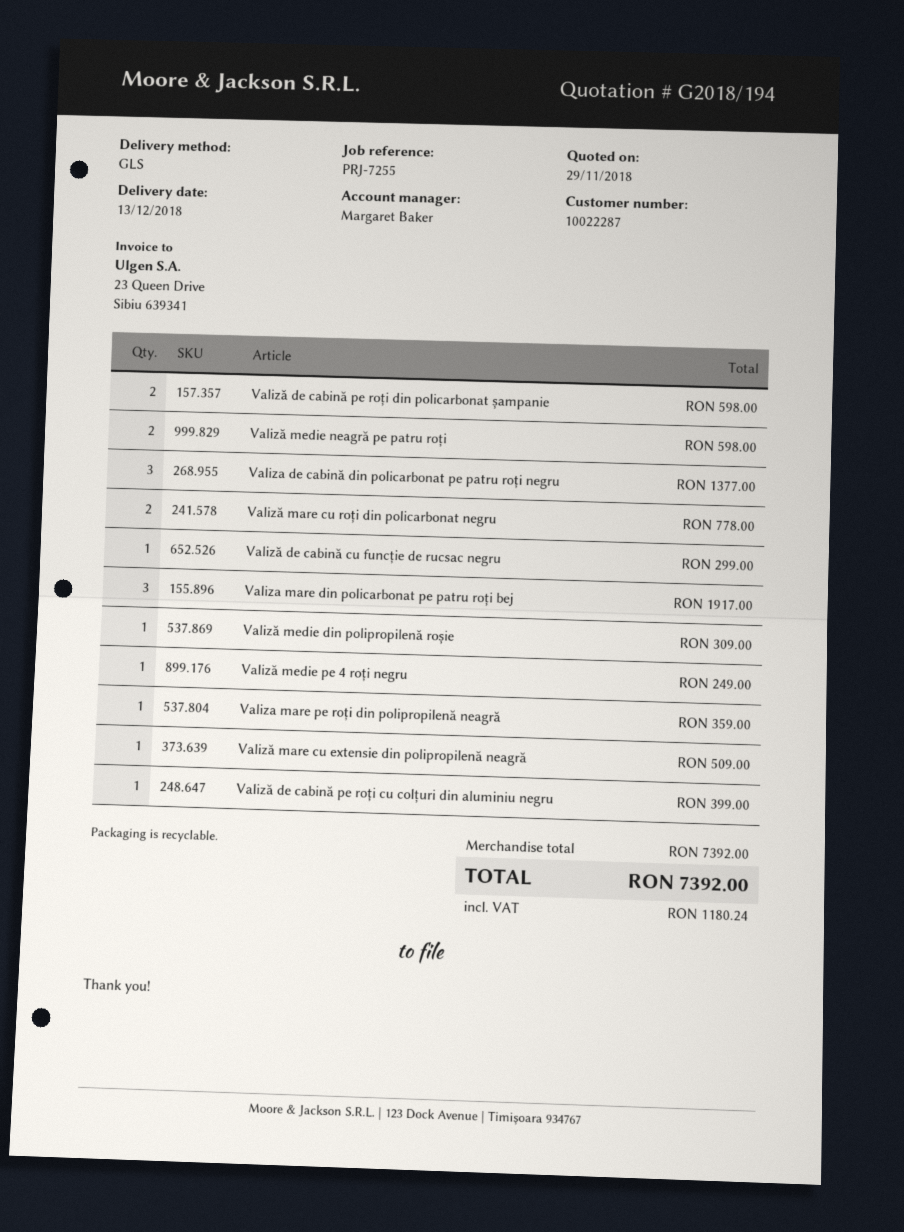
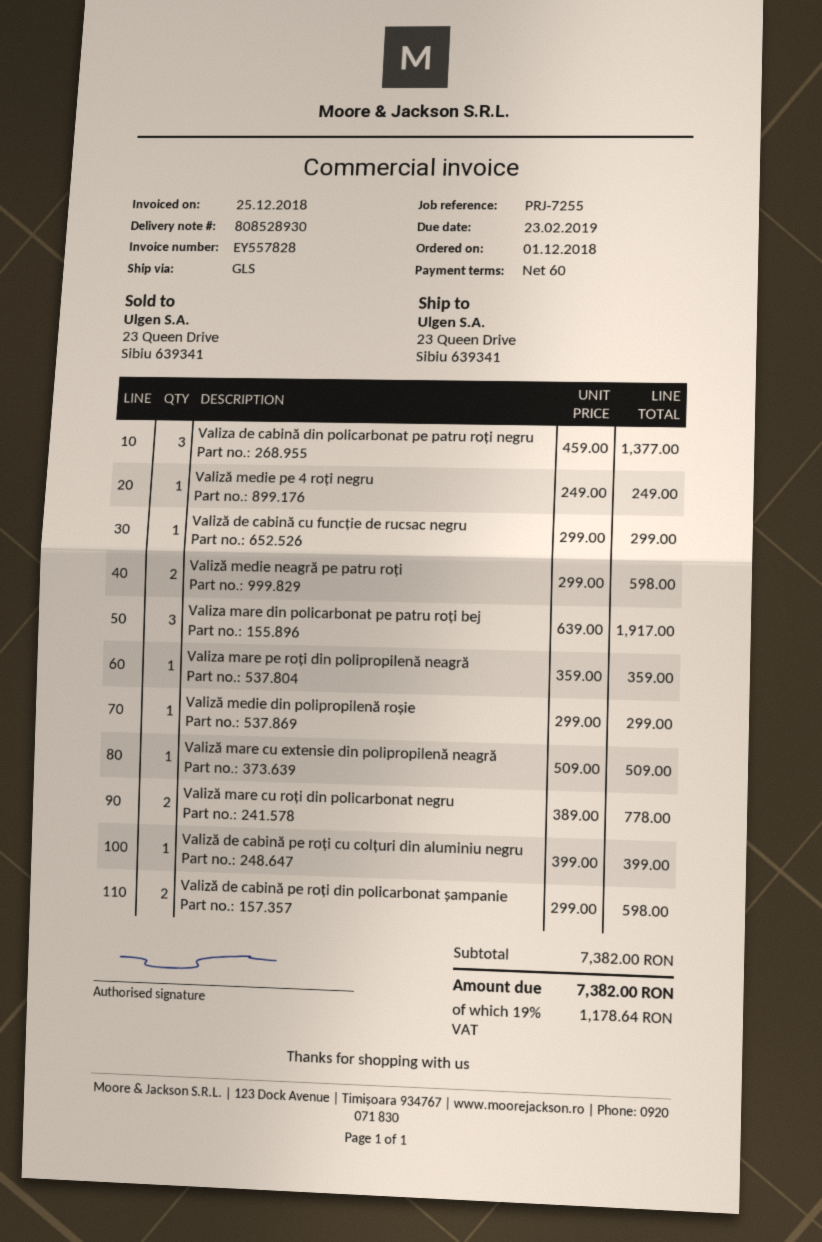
Valiză medie din polipropilenă roșie: 1 for 309.00 -> 1 for 299.00
subtotal: 7392.00 -> 7382.00
tax: 1180.24 -> 1178.64
total: 7392.00 -> 7382.00

